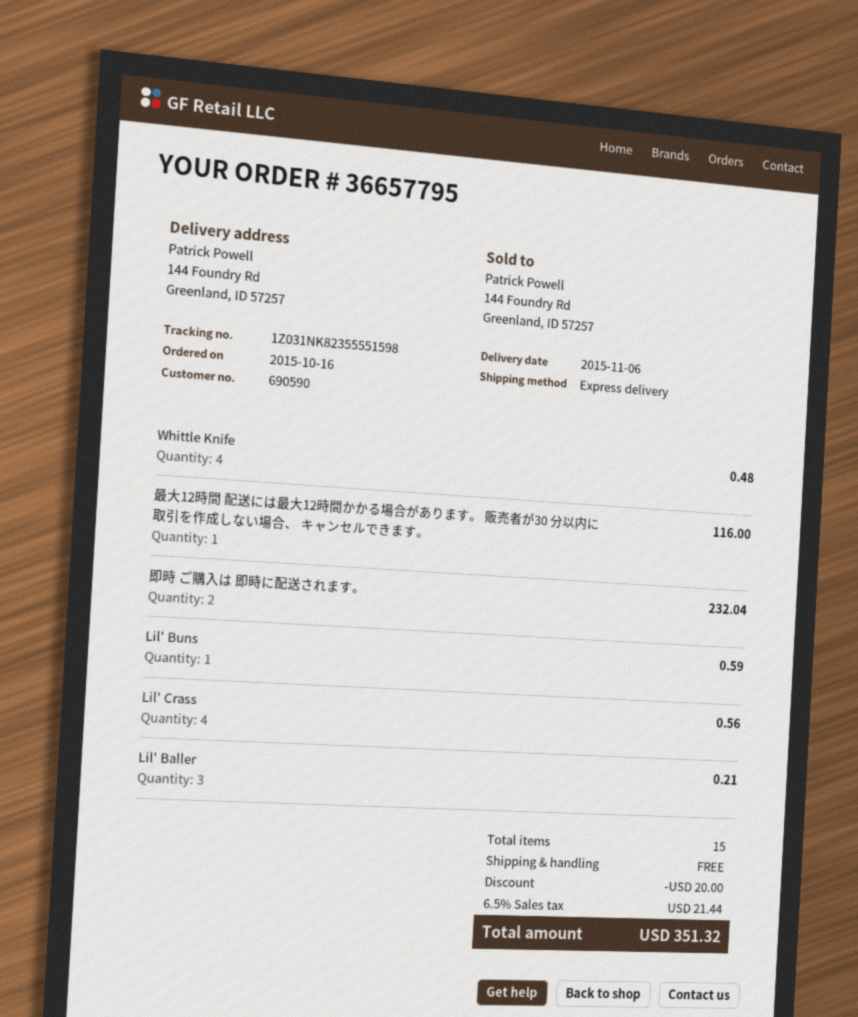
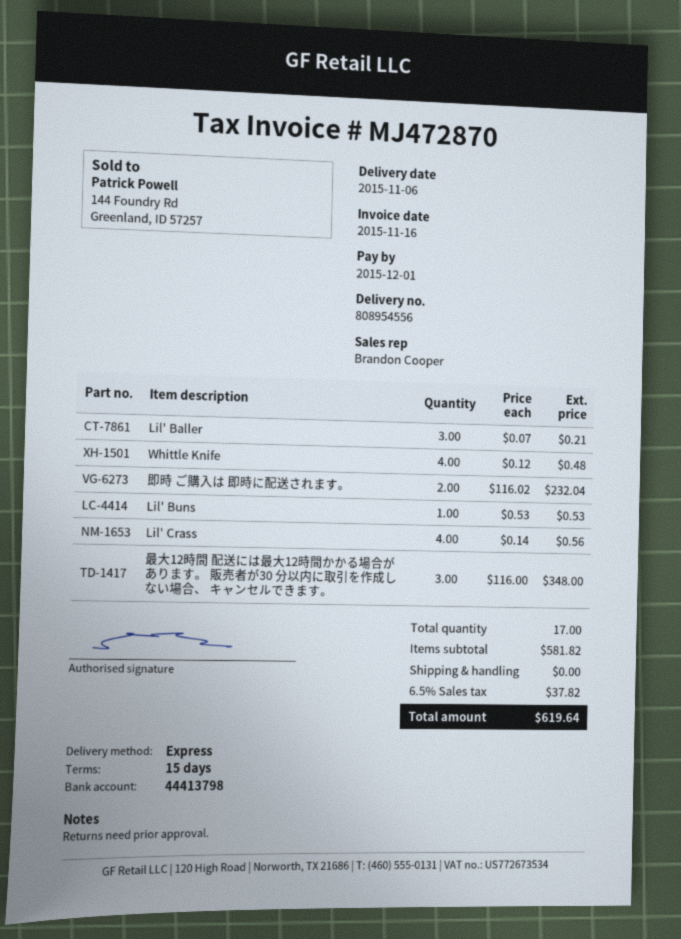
最大12時間 配送には最大12時間かかる場合があります。 販売者が30 分以内に取引を作成しない場合、 キャンセルできます。: 1 for 116.00 -> 3 for 348.00
Lil' Buns: 1 for 0.59 -> 1 for 0.53
total quantity: 15 -> 17
discount: 20.00 -> none
tax: 6.5% = 21.44 -> 6.5% = 37.82
total: 351.32 -> 619.64

